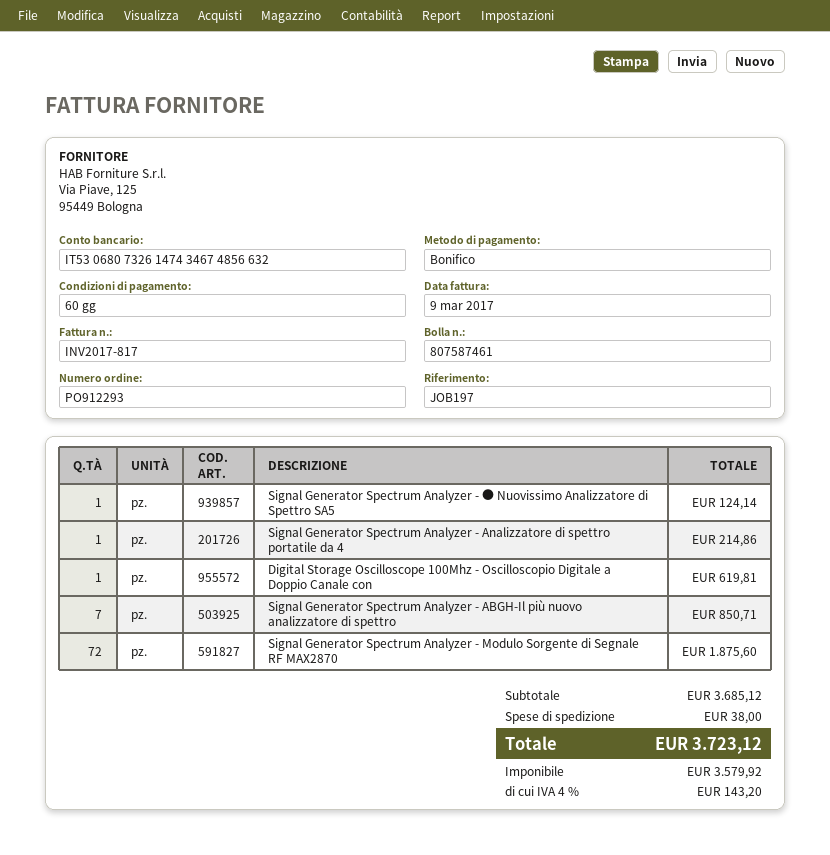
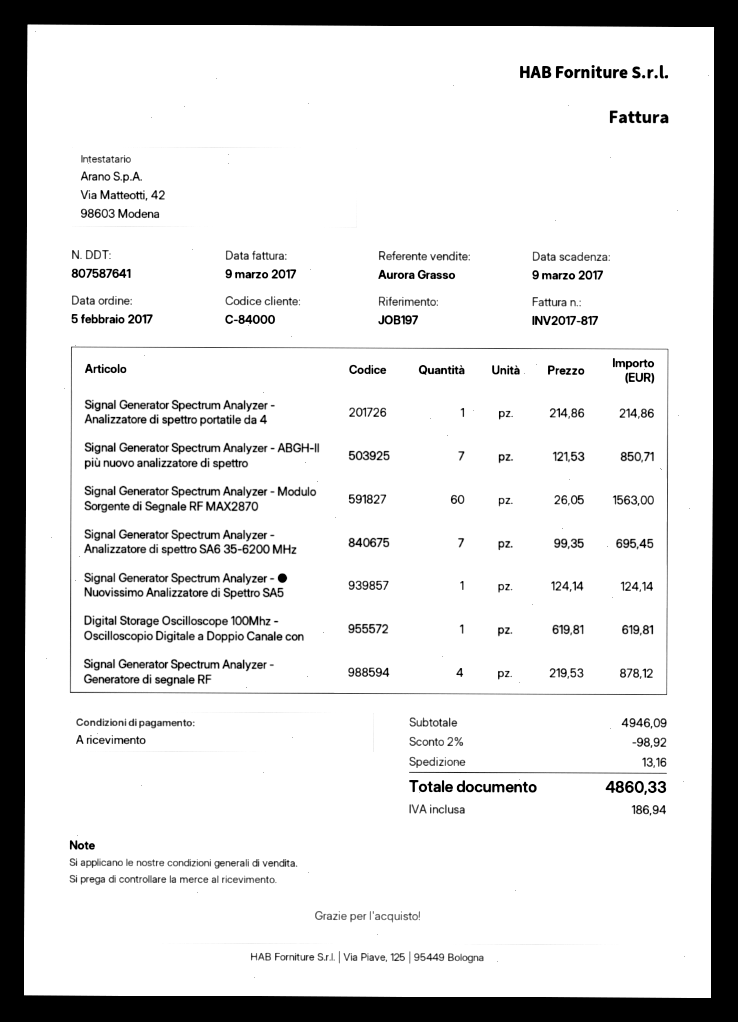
delivery note number: 807587461 -> 807587641
payment terms: 60 days -> on receipt
Signal Generator Spectrum Analyzer - Modulo Sorgente di Segnale RF MAX2870: 72 for 1875.60 -> 60 for 1563.00
Signal Generator Spectrum Analyzer - Analizzatore di spettro SA6 35-6200 MHz: none -> 7 for 695.45
Signal Generator Spectrum Analyzer - Generatore di segnale RF: none -> 4 for 878.12
subtotal: 3685.12 -> 4946.09
discount: none -> 2% = 98.92
shipping: 38.00 -> 13.16
tax: 143.20 -> 186.94
total: 3723.12 -> 4860.33

